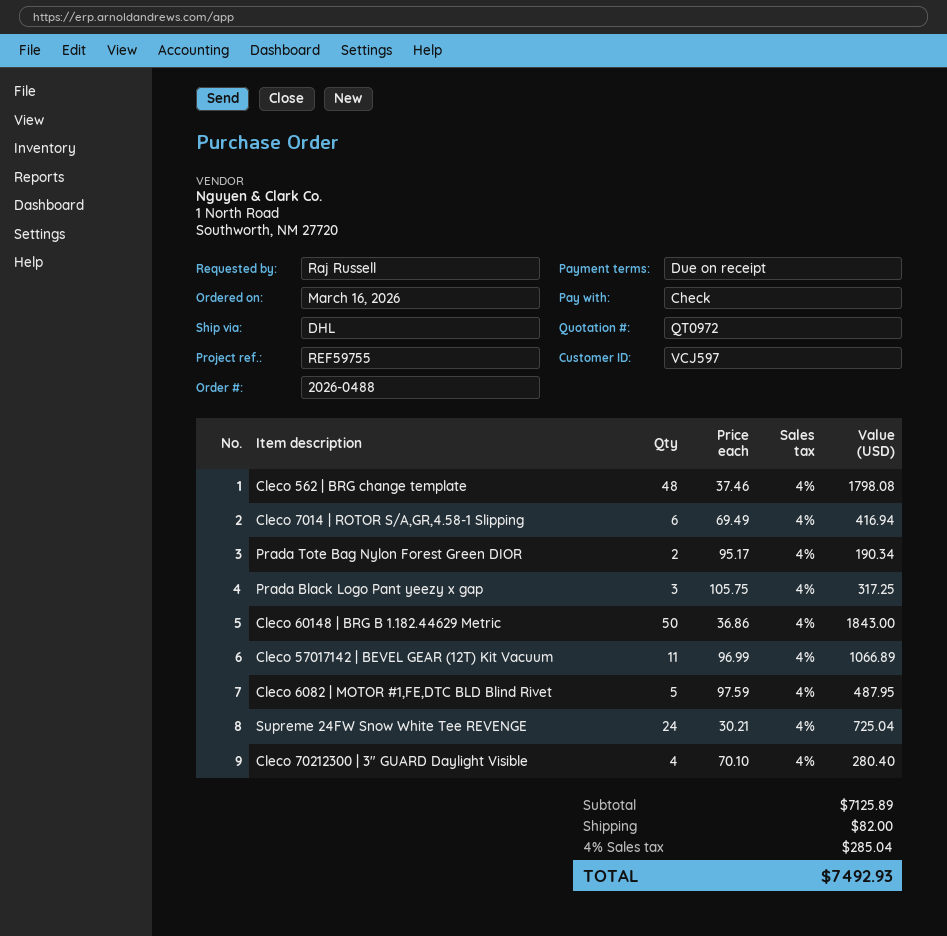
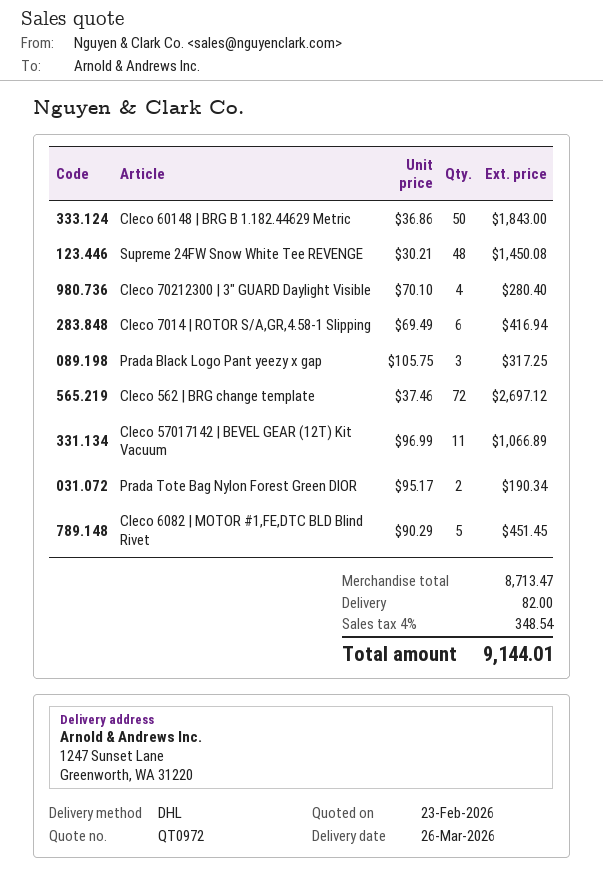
Cleco 562 | BRG change template: 48 x 37.46 = 1798.08 -> 72 x 37.46 = 2697.12
Cleco 6082 | MOTOR #1,FE,DTC BLD Blind Rivet: 5 x 97.59 = 487.95 -> 5 x 90.29 = 451.45
Supreme 24FW Snow White Tee REVENGE: 24 x 30.21 = 725.04 -> 48 x 30.21 = 1450.08
subtotal: 7125.89 -> 8713.47
tax: 4% = 285.04 -> 4% = 348.54
total: 7492.93 -> 9144.01

